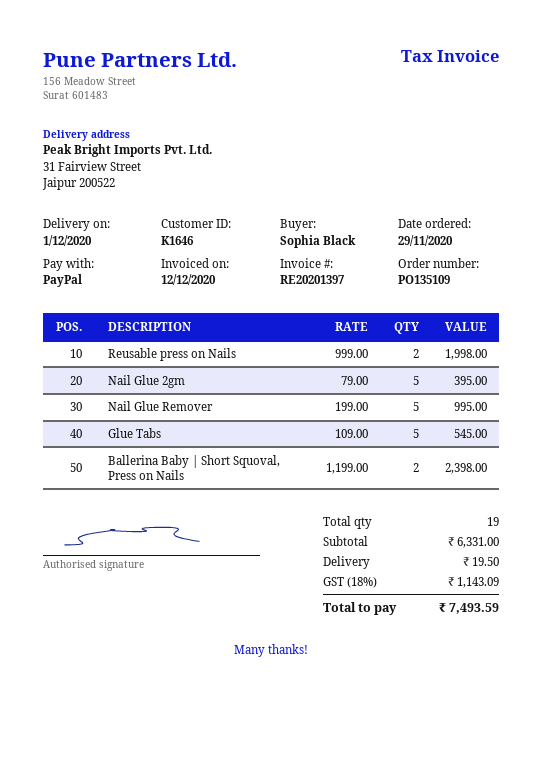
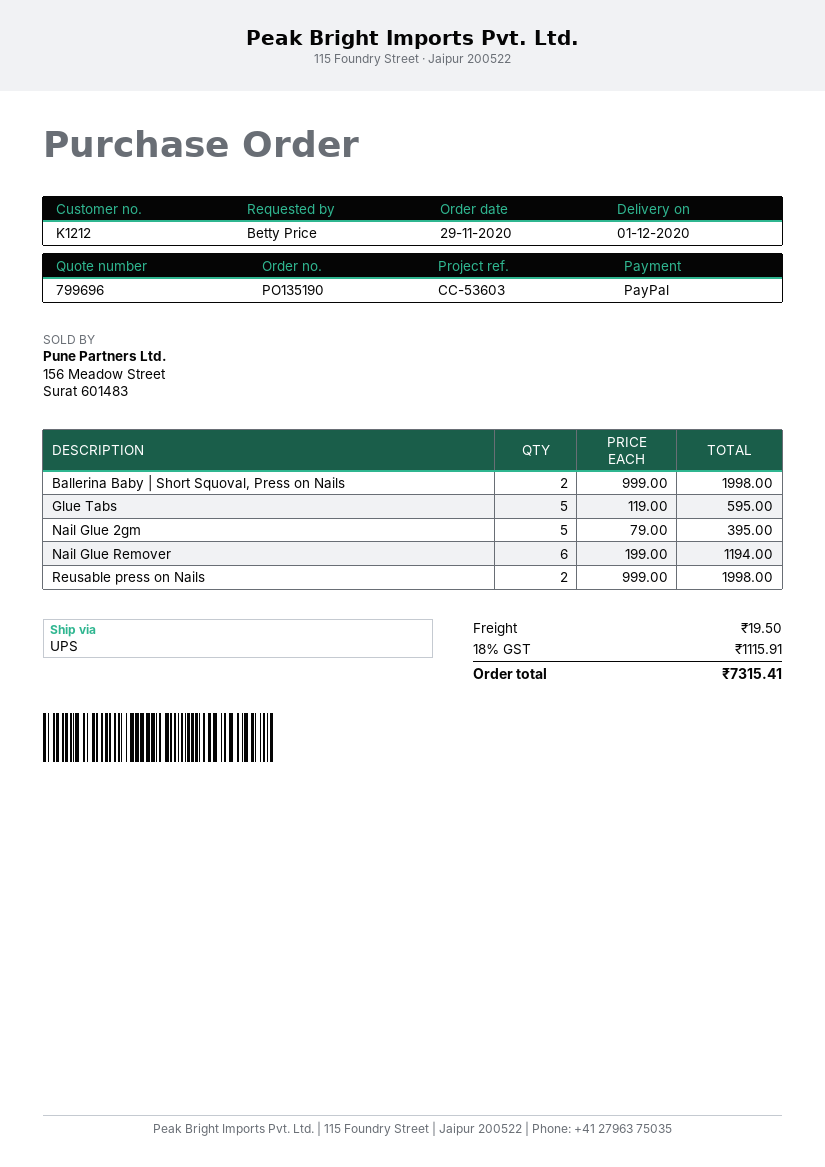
order number: PO135109 -> PO135190
customer number: K1646 -> K1212
ordered by: Sophia Black -> Betty Price
Nail Glue Remover: 5 x 199.00 = 995.00 -> 6 x 199.00 = 1194.00
Glue Tabs: 5 x 109.00 = 545.00 -> 5 x 119.00 = 595.00
Ballerina Baby | Short Squoval, Press on Nails: 2 x 1199.00 = 2398.00 -> 2 x 999.00 = 1998.00
tax: 18% = 1143.09 -> 18% = 1115.91
total: 7493.59 -> 7315.41

